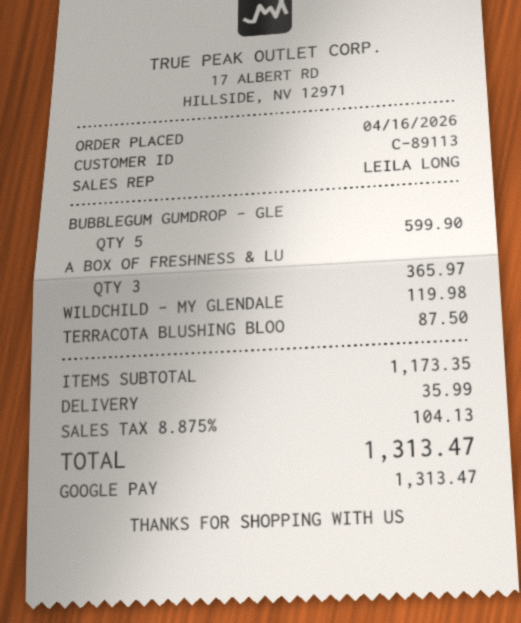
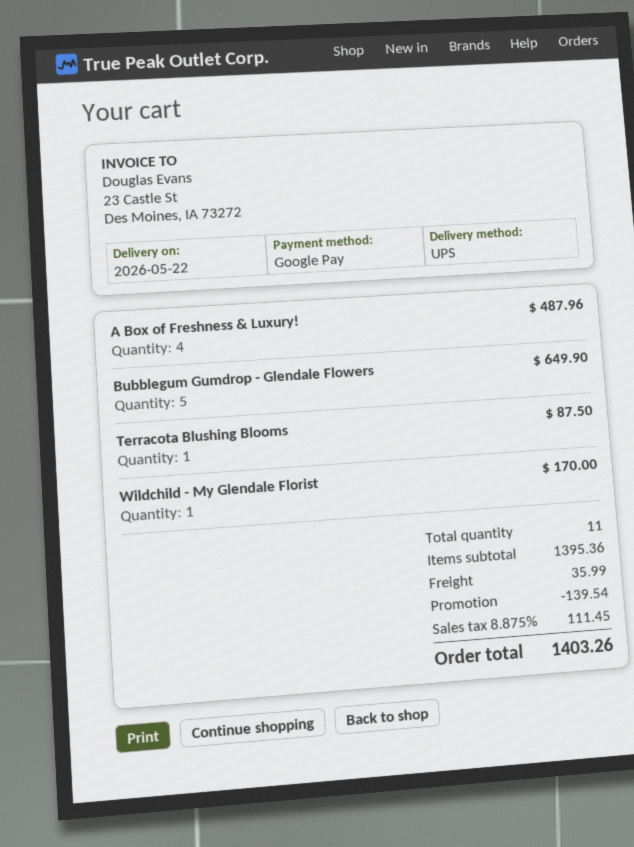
BUBBLEGUM GUMDROP - GLE: 5 for 599.90 -> 5 for 649.90
A BOX OF FRESHNESS & LU: 3 for 365.97 -> 4 for 487.96
WILDCHILD - MY GLENDALE: 1 for 119.98 -> 1 for 170.00
subtotal: 1173.35 -> 1395.36
discount: none -> 139.54
tax: 8.875% = 104.13 -> 8.875% = 111.45
total: 1313.47 -> 1403.26

